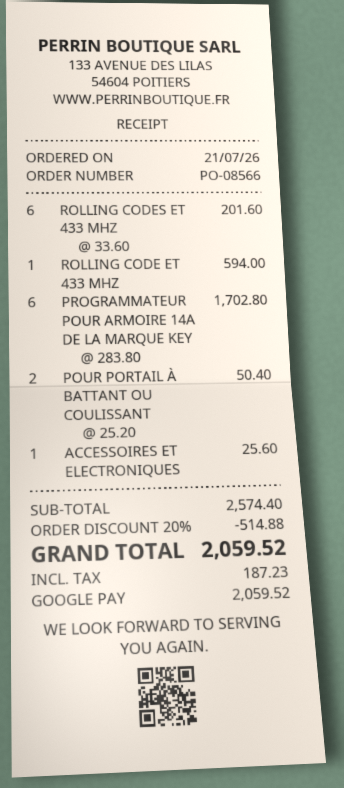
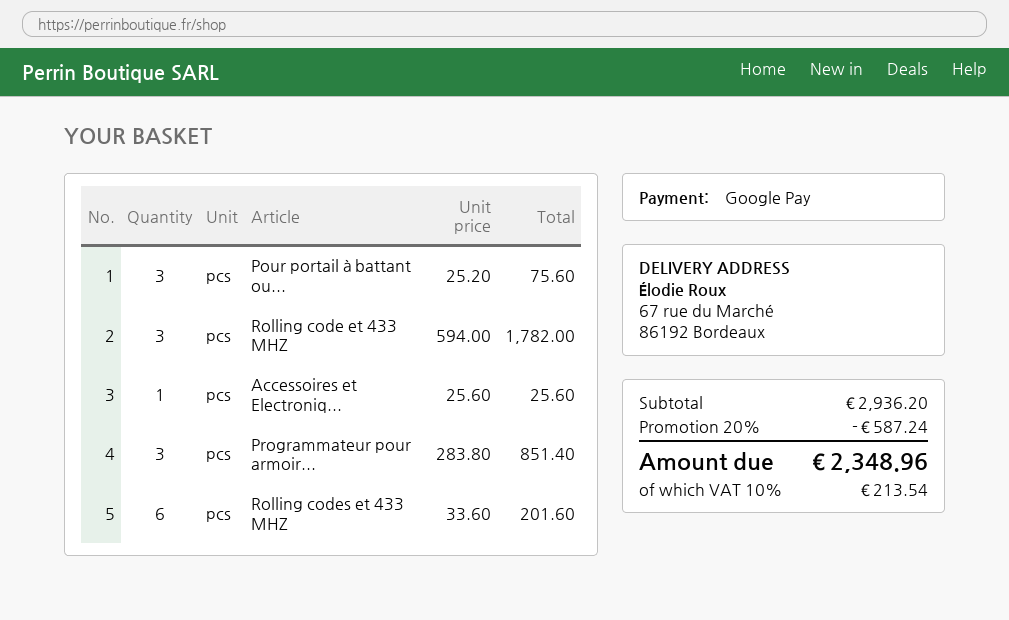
ROLLING CODE ET 433 MHZ: 1 x 594.00 = 594.00 -> 3 x 594.00 = 1782.00
PROGRAMMATEUR POUR ARMOIRE 14A DE LA MARQUE KEY: 6 x 283.80 = 1702.80 -> 3 x 283.80 = 851.40
POUR PORTAIL À BATTANT OU COULISSANT: 2 x 25.20 = 50.40 -> 3 x 25.20 = 75.60
subtotal: 2574.40 -> 2936.20
discount: 20% = 514.88 -> 20% = 587.24
tax: 187.23 -> 213.54
total: 2059.52 -> 2348.96

